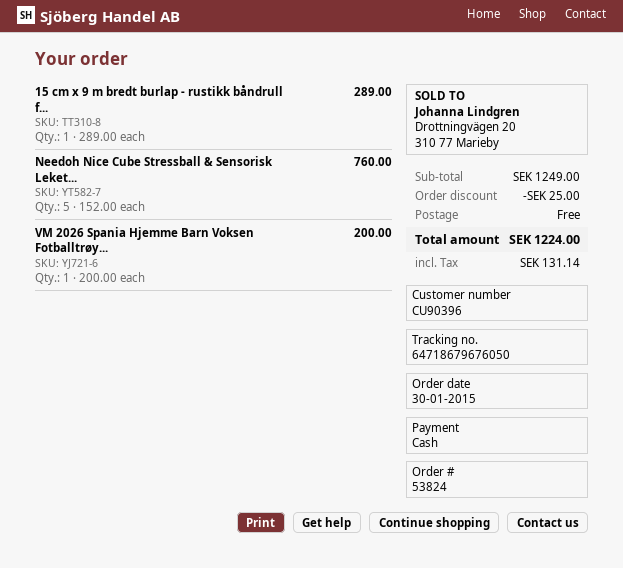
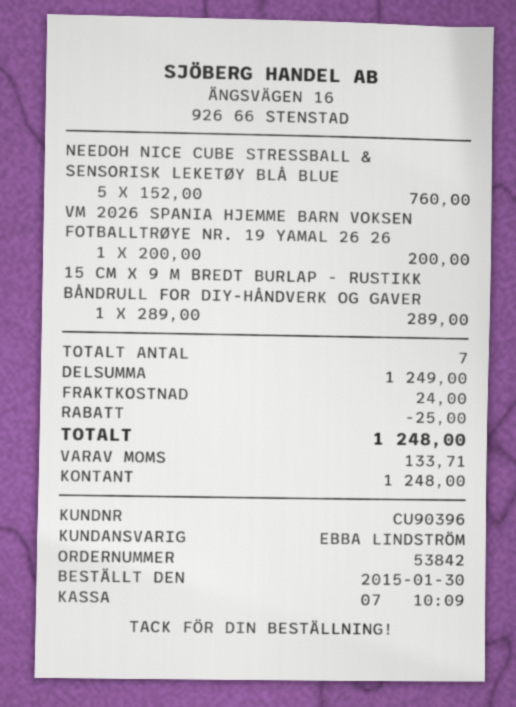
order number: 53824 -> 53842
shipping: 0.00 -> 24.00
tax: 131.14 -> 133.71
total: 1224.00 -> 1248.00

